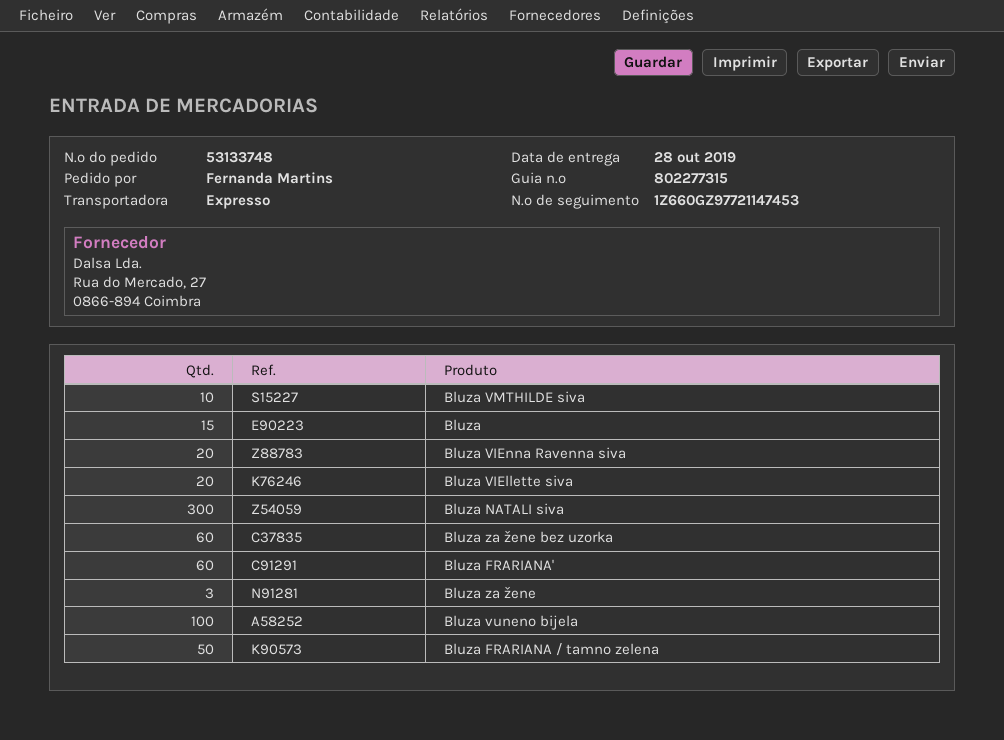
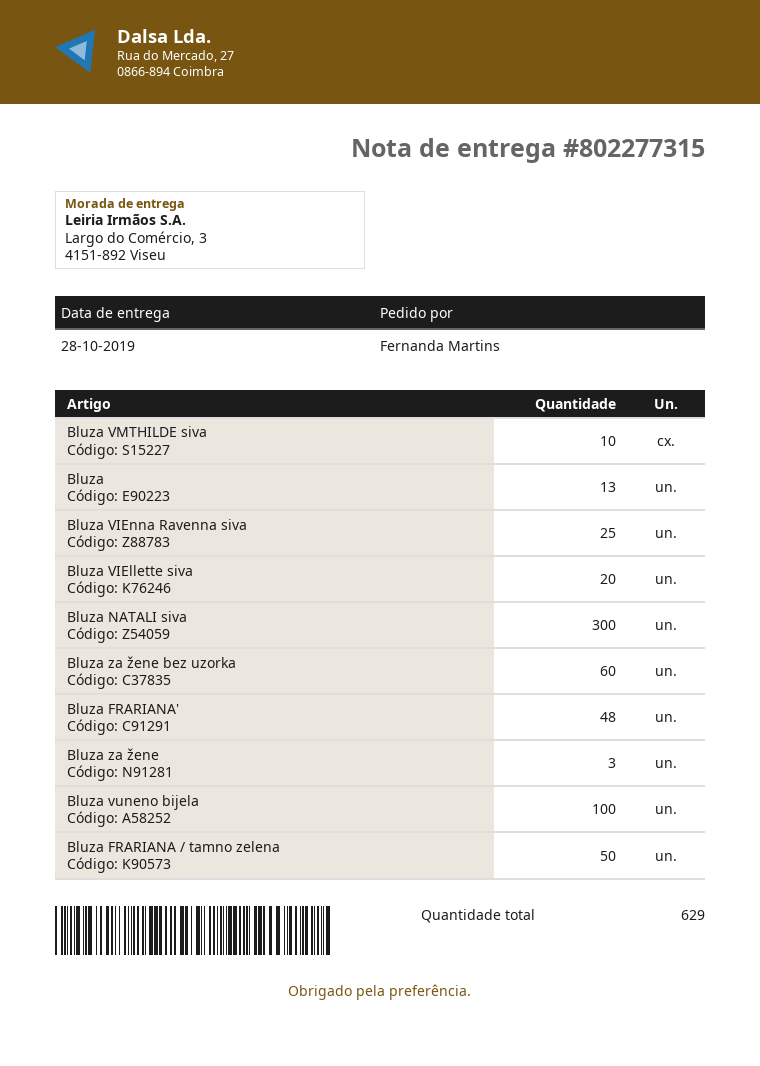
Bluza: 15 -> 13
Bluza VIEnna Ravenna siva: 20 -> 25
Bluza FRARIANA': 60 -> 48

